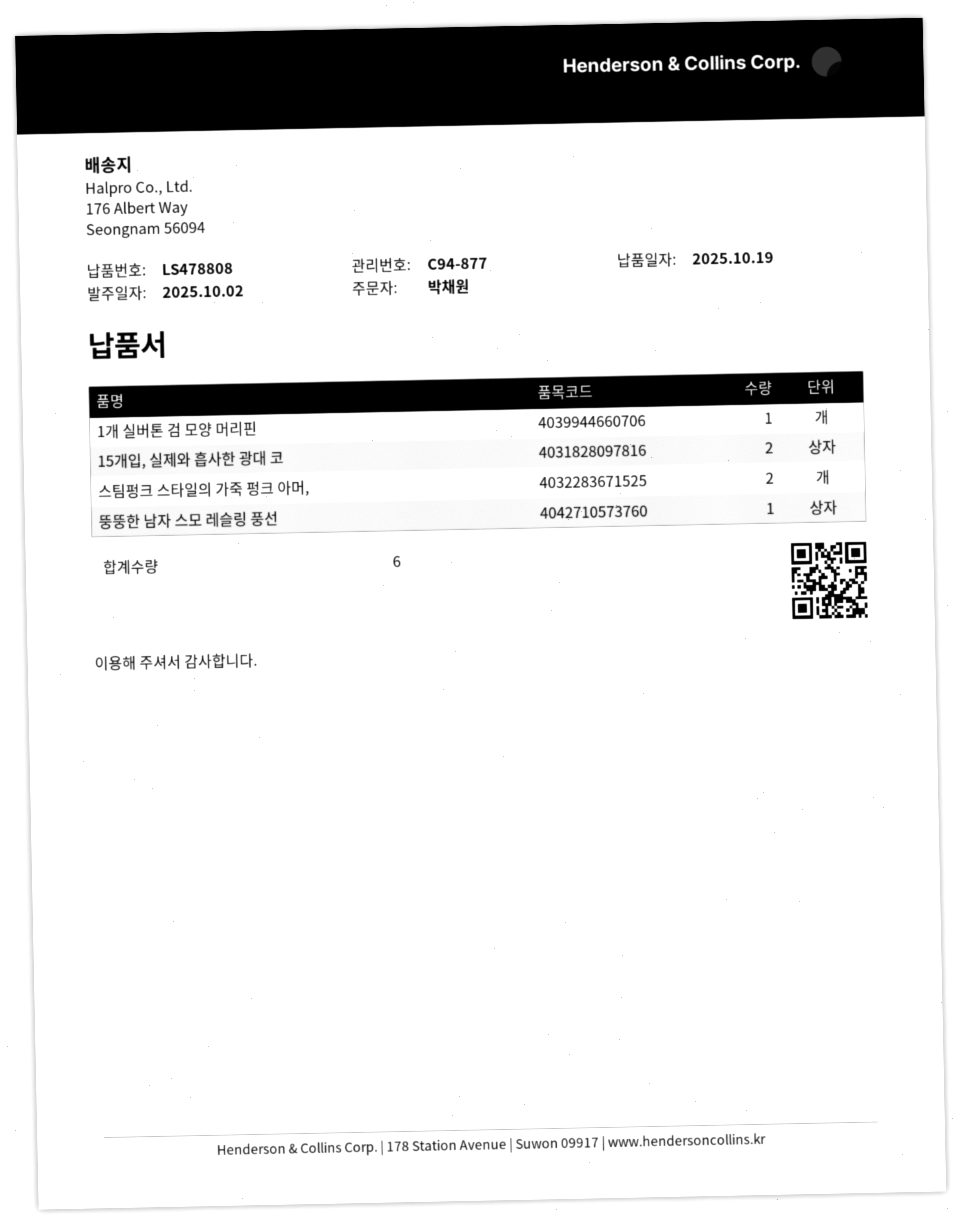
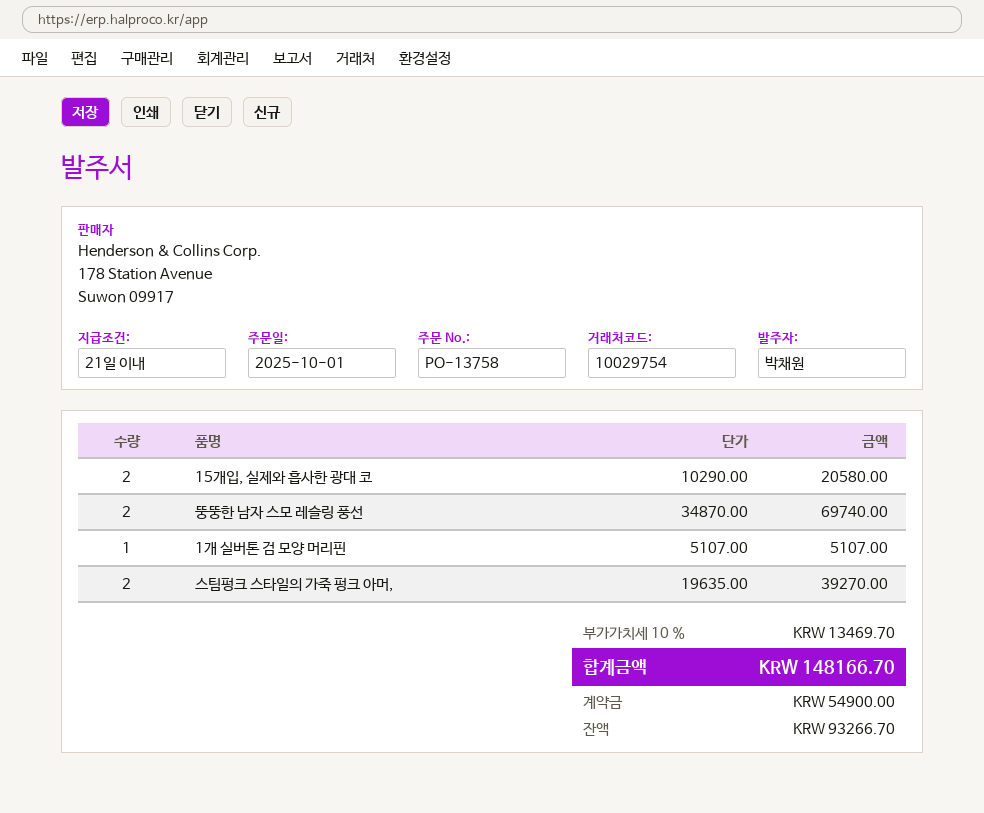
order date: 2025-10-02 -> 2025-10-01
뚱뚱한 남자 스모 레슬링 풍선: 1 -> 2

